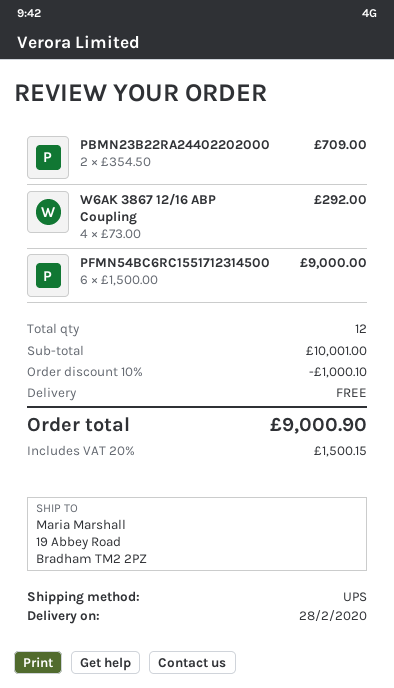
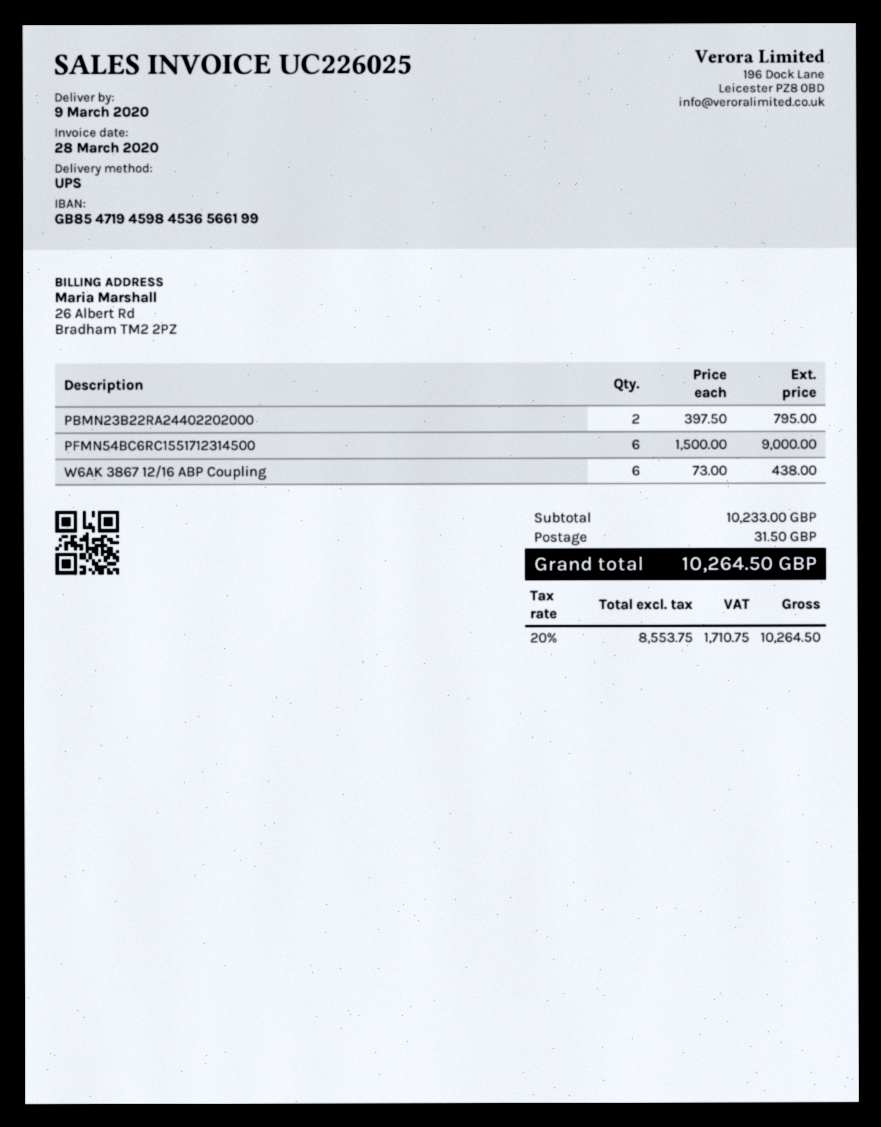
delivery date: 2020-02-28 -> 2020-03-09
PBMN23B22RA24402202000: 2 x 354.50 = 709.00 -> 2 x 397.50 = 795.00
W6AK 3867 12/16 ABP Coupling: 4 x 73.00 = 292.00 -> 6 x 73.00 = 438.00
subtotal: 10001.00 -> 10233.00
discount: 10% = 1000.10 -> none
shipping: 0.00 -> 31.50
tax: 20% = 1500.15 -> 20% = 1710.75
total: 9000.90 -> 10264.50

